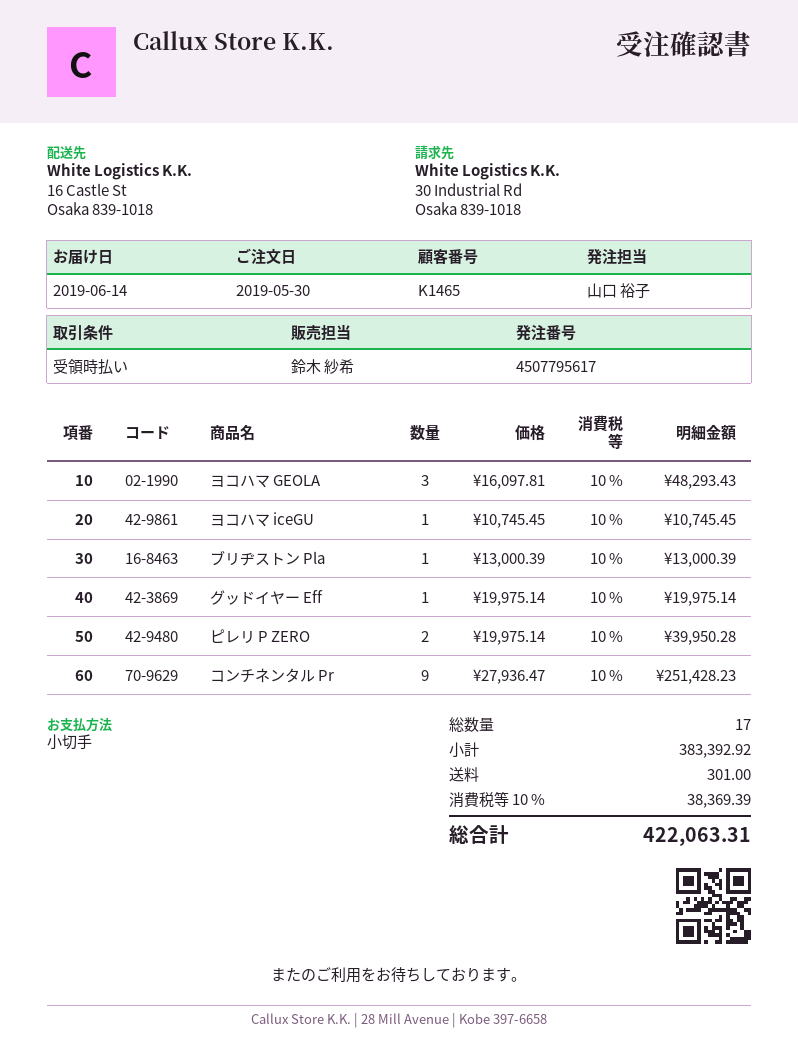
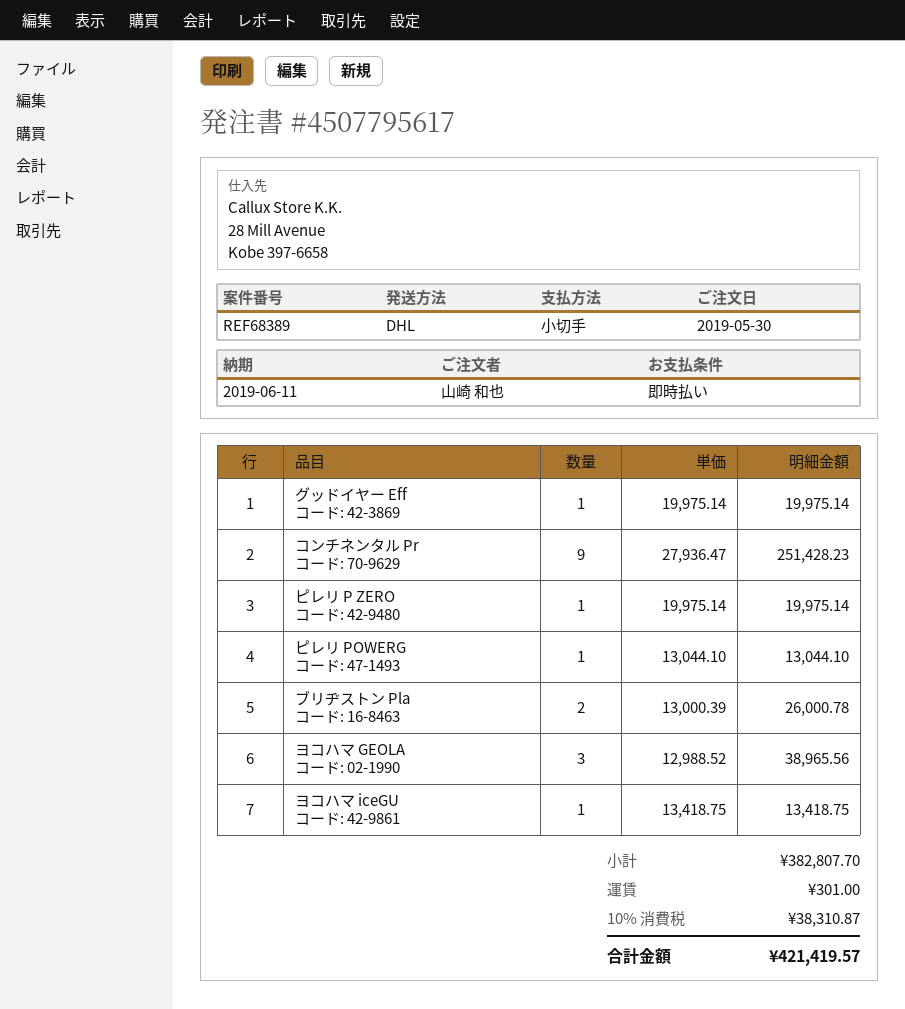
delivery date: 2019-06-14 -> 2019-06-11
ordered by: 山口 裕子 -> 山崎 和也
ヨコハマ GEOLA: 3 x 16097.81 = 48293.43 -> 3 x 12988.52 = 38965.56
ヨコハマ iceGU: 1 x 10745.45 = 10745.45 -> 1 x 13418.75 = 13418.75
ブリヂストン Pla: 1 x 13000.39 = 13000.39 -> 2 x 13000.39 = 26000.78
ピレリ P ZERO: 2 x 19975.14 = 39950.28 -> 1 x 19975.14 = 19975.14
ピレリ POWERG: none -> 1 x 13044.10 = 13044.10
subtotal: 383392.92 -> 382807.70
tax: 10% = 38369.39 -> 10% = 38310.87
total: 422063.31 -> 421419.57

